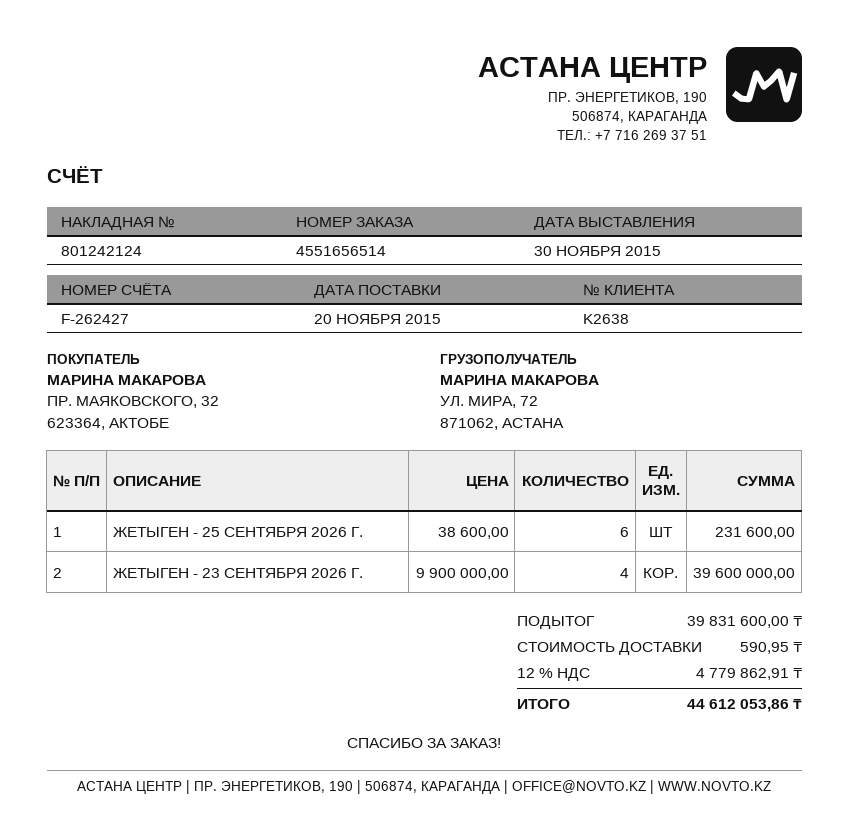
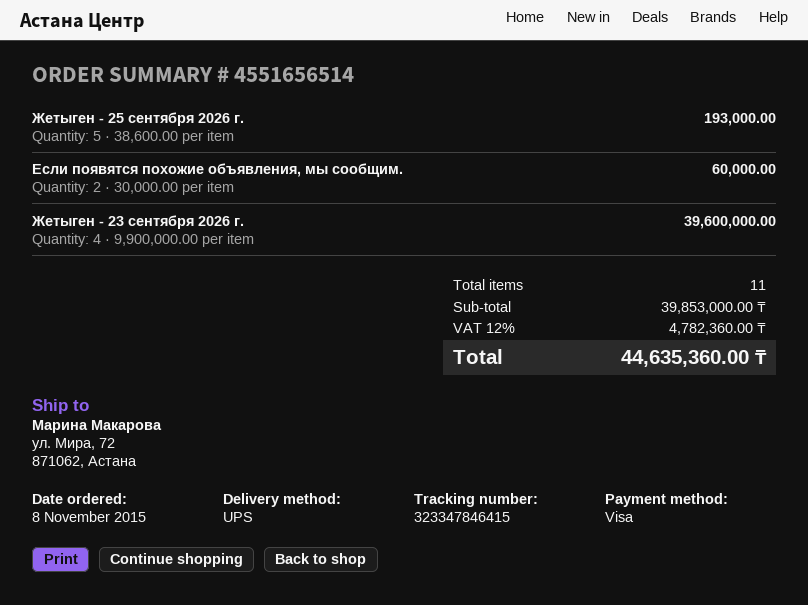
ЖЕТЫГЕН - 25 СЕНТЯБРЯ 2026 Г.: 6 x 38600.00 = 231600.00 -> 5 x 38600.00 = 193000.00
Если появятся похожие объявления, мы сообщим.: none -> 2 x 30000.00 = 60000.00
subtotal: 39831600.00 -> 39853000.00
shipping: 590.95 -> none
tax: 12% = 4779862.91 -> 12% = 4782360.00
total: 44612053.86 -> 44635360.00

